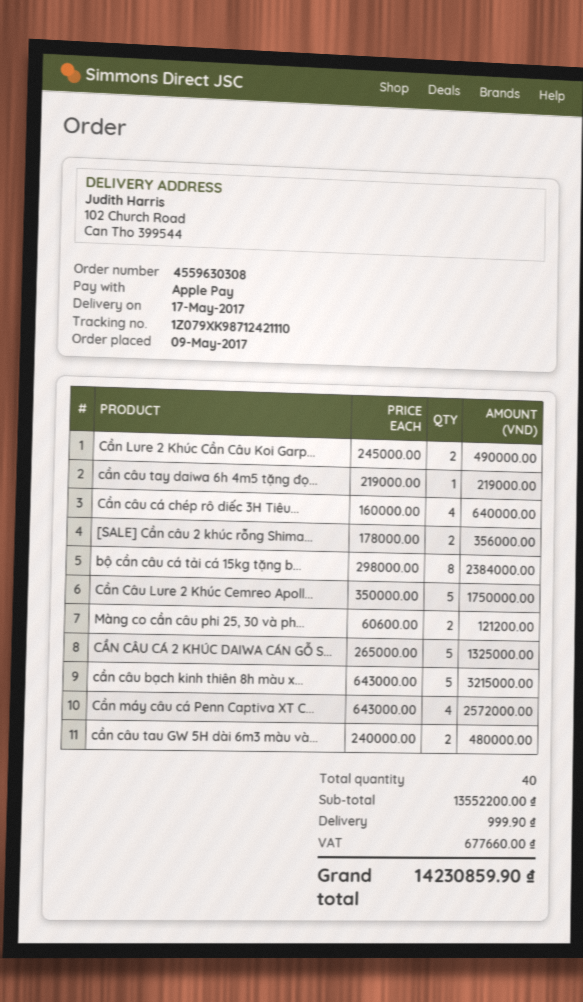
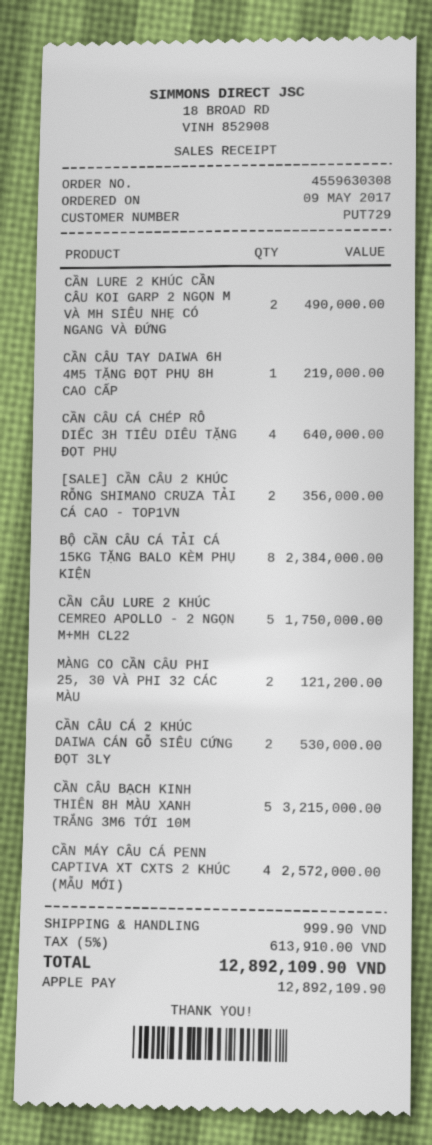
CẦN CÂU CÁ 2 KHÚC DAIWA CÁN GỖ S...: 5 for 1325000.00 -> 2 for 530000.00
cần câu tau GW 5H dài 6m3 màu và...: 2 for 480000.00 -> none
tax: 677660.00 -> 613910.00
total: 14230859.90 -> 12892109.90

